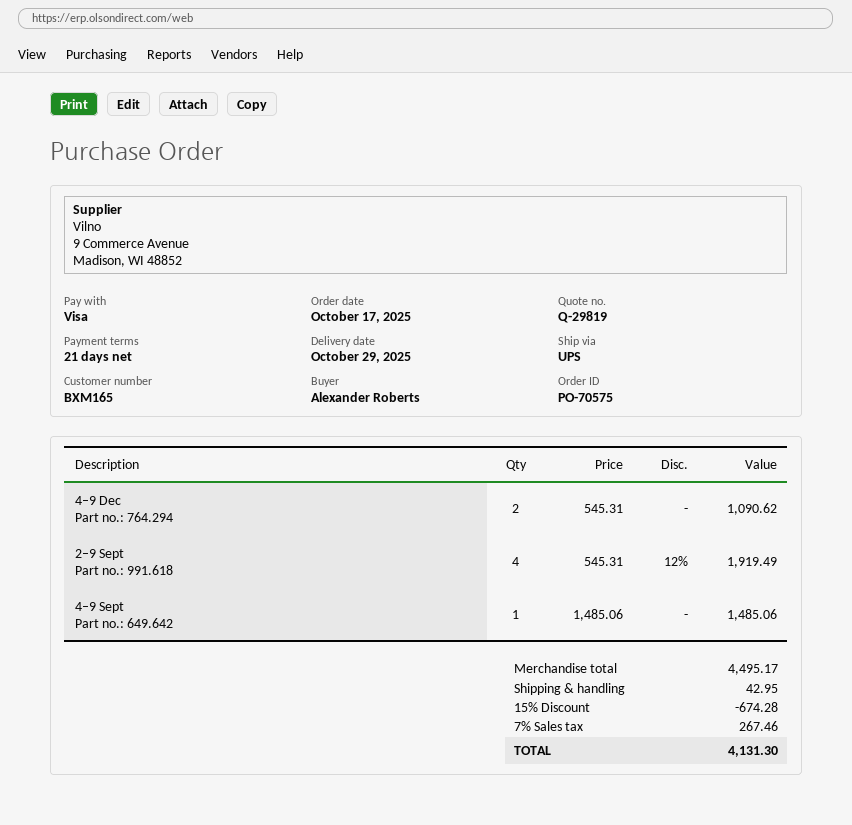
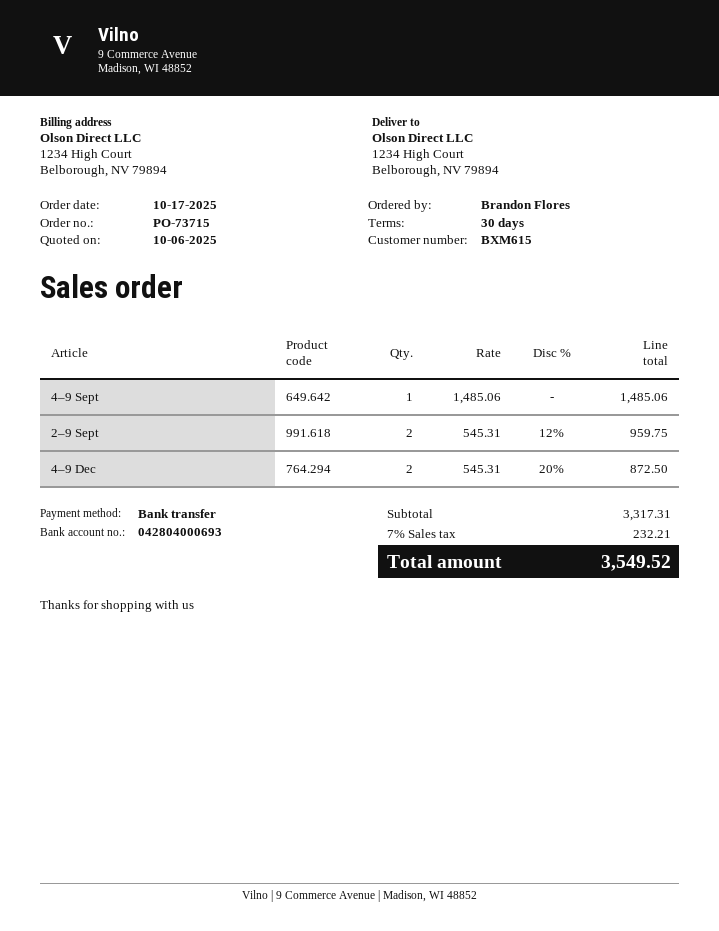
order number: PO-70575 -> PO-73715
payment terms: 21 days -> 30 days
customer number: BXM165 -> BXM615
ordered by: Alexander Roberts -> Brandon Flores
payment method: Visa -> bank transfer
4–9 Dec: 2 x 545.31 = 1090.62 -> 2 x 545.31 - 20% = 872.50
2–9 Sept: 4 x 545.31 - 12% = 1919.49 -> 2 x 545.31 - 12% = 959.75
subtotal: 4495.17 -> 3317.31
discount: 15% = 674.28 -> none
shipping: 42.95 -> none
tax: 7% = 267.46 -> 7% = 232.21
total: 4131.30 -> 3549.52

